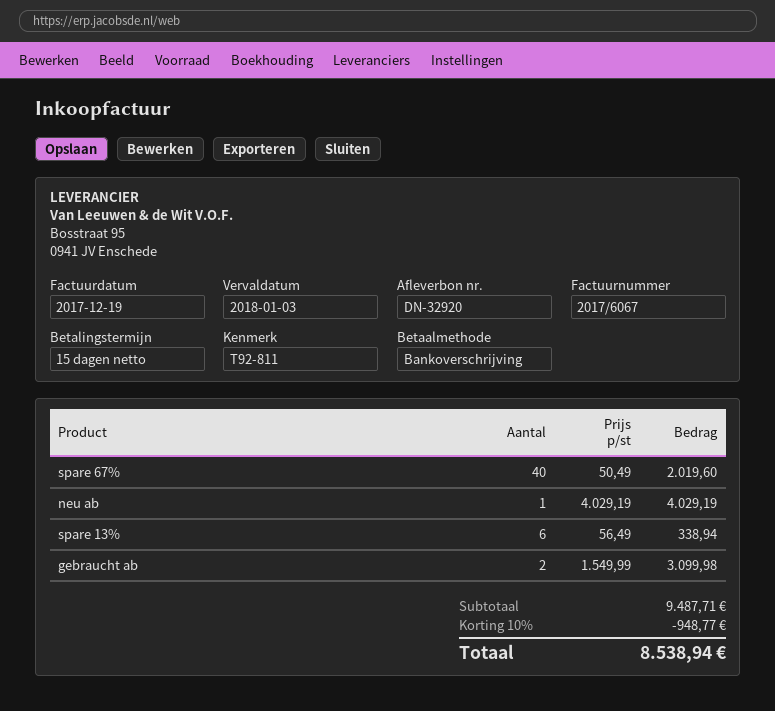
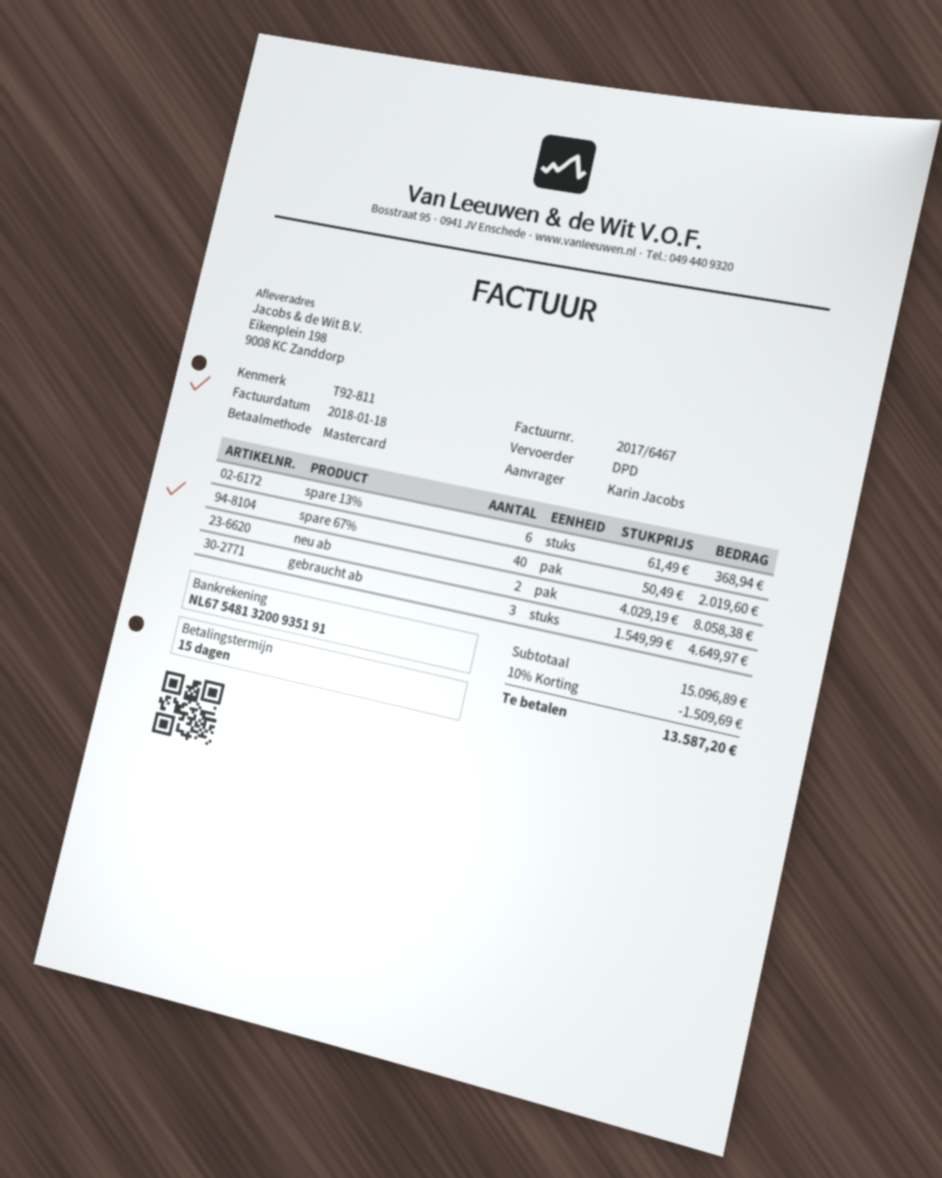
invoice number: 2017/6067 -> 2017/6467
invoice date: 2017-12-19 -> 2018-01-18
payment method: bank transfer -> Mastercard
neu ab: 1 x 4029.19 = 4029.19 -> 2 x 4029.19 = 8058.38
spare 13%: 6 x 56.49 = 338.94 -> 6 x 61.49 = 368.94
gebraucht ab: 2 x 1549.99 = 3099.98 -> 3 x 1549.99 = 4649.97
subtotal: 9487.71 -> 15096.89
discount: 10% = 948.77 -> 10% = 1509.69
total: 8538.94 -> 13587.20

